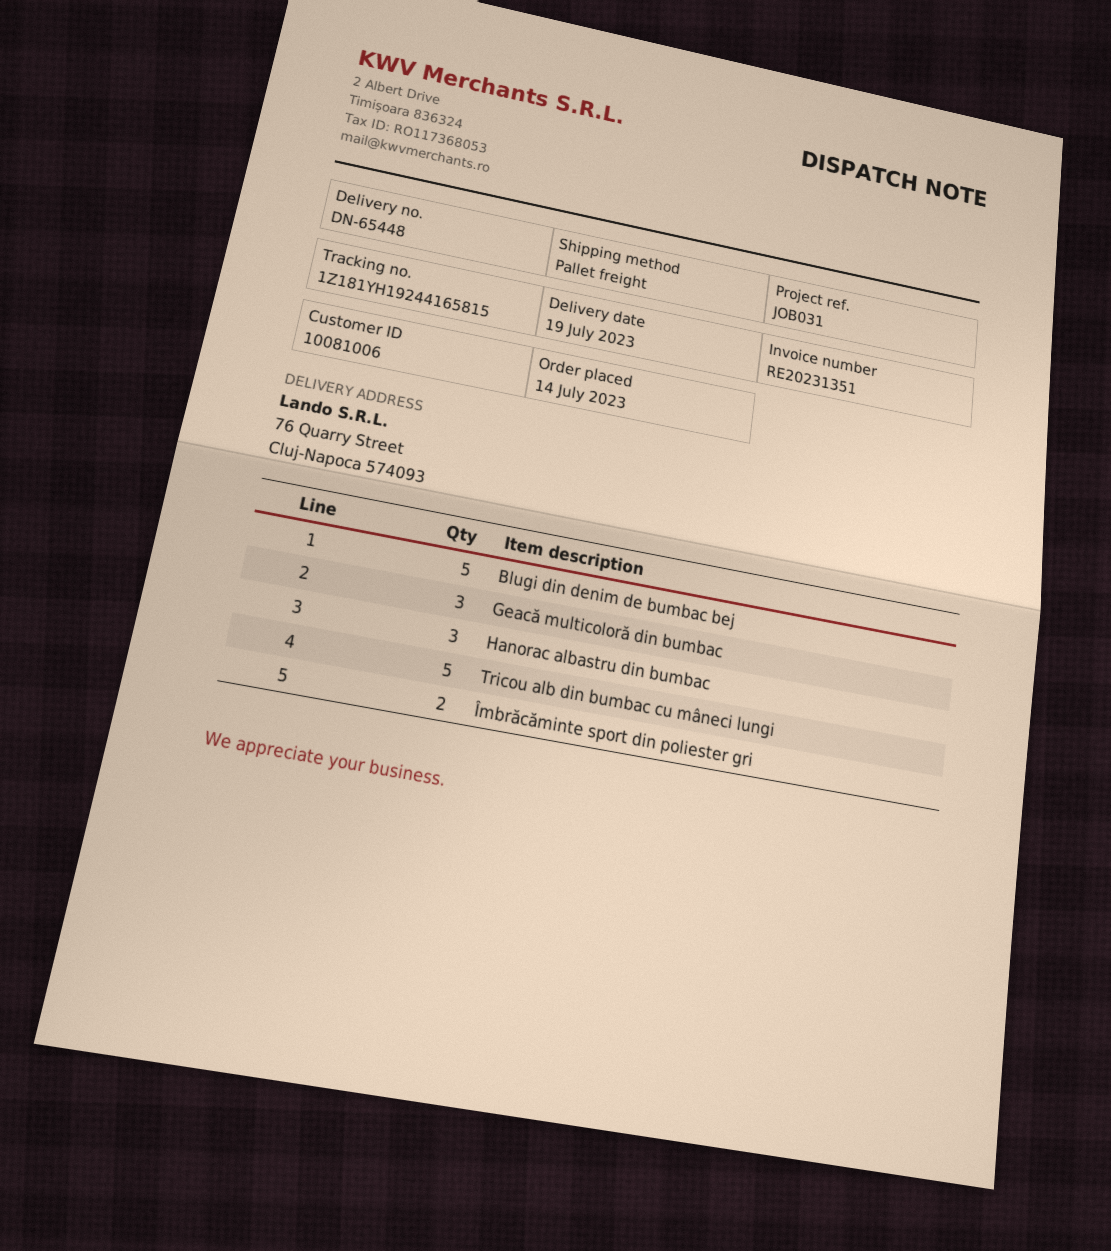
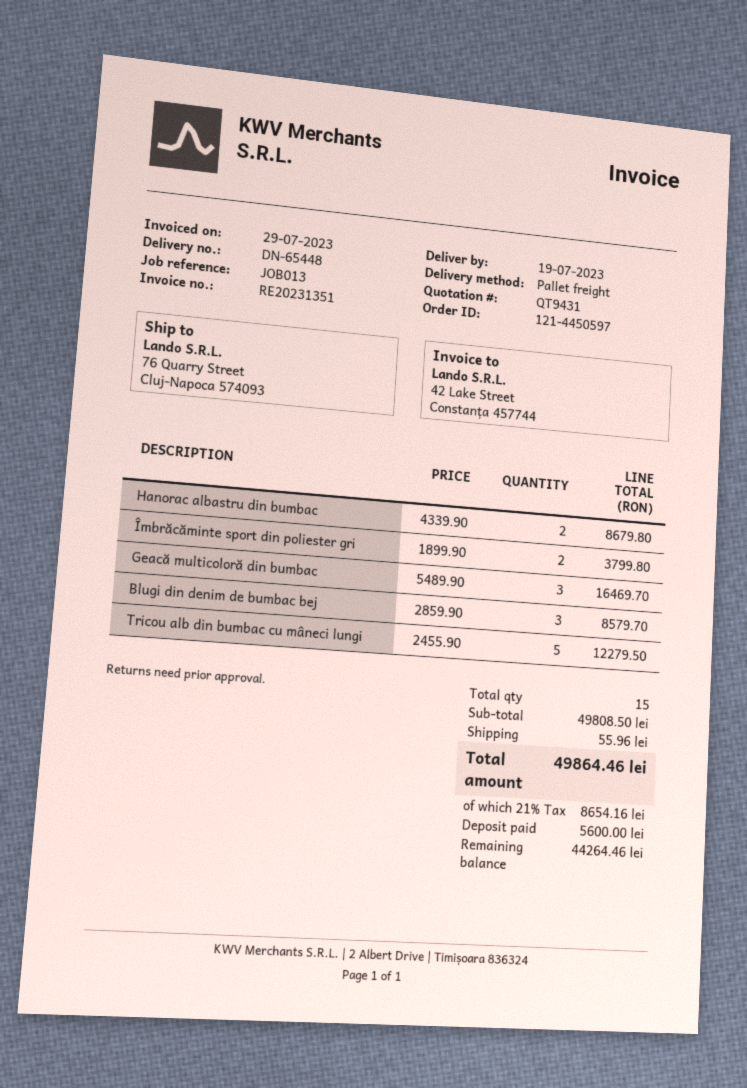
reference: JOB031 -> JOB013
Blugi din denim de bumbac bej: 5 -> 3
Hanorac albastru din bumbac: 3 -> 2

